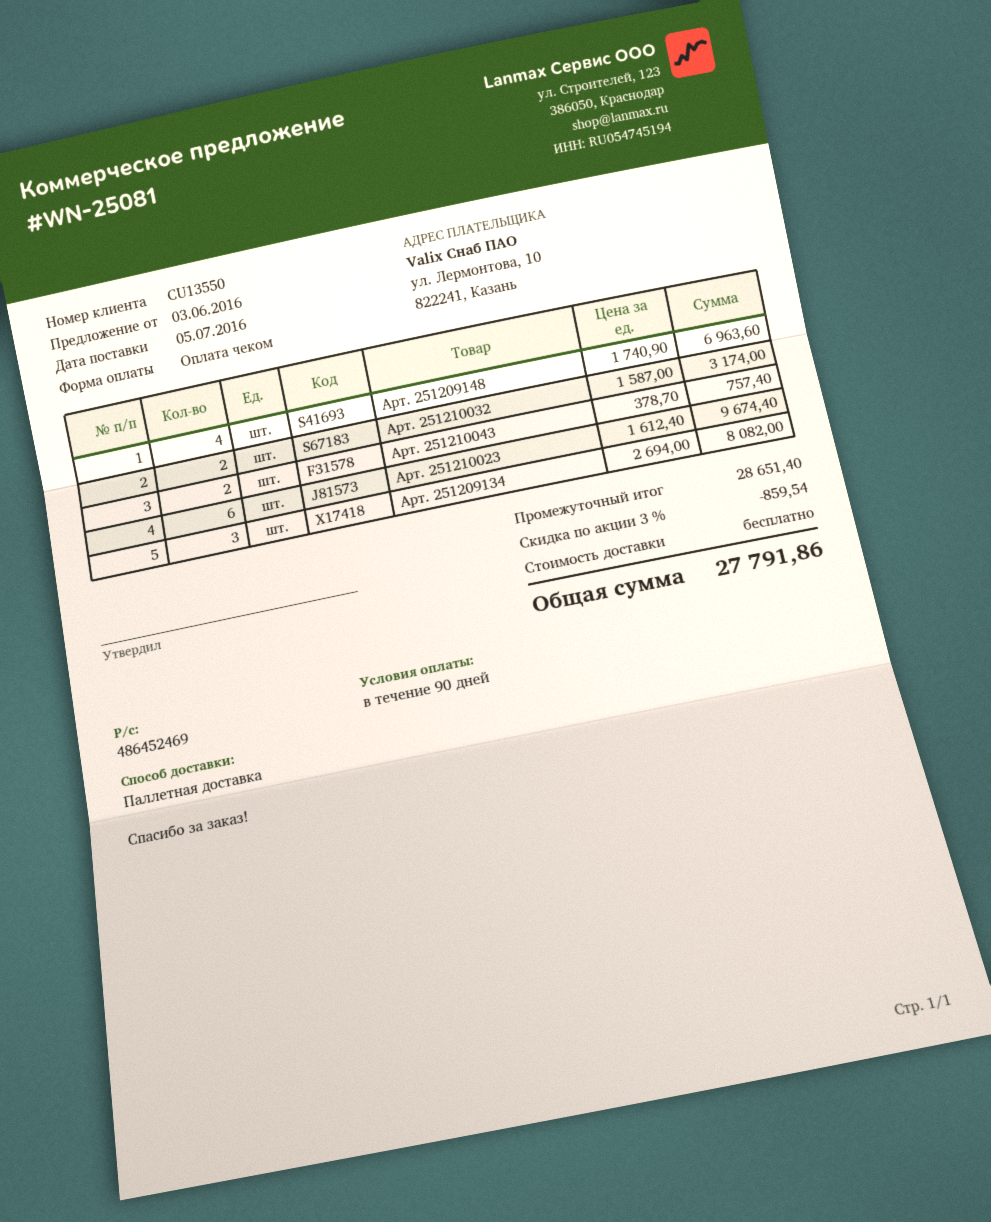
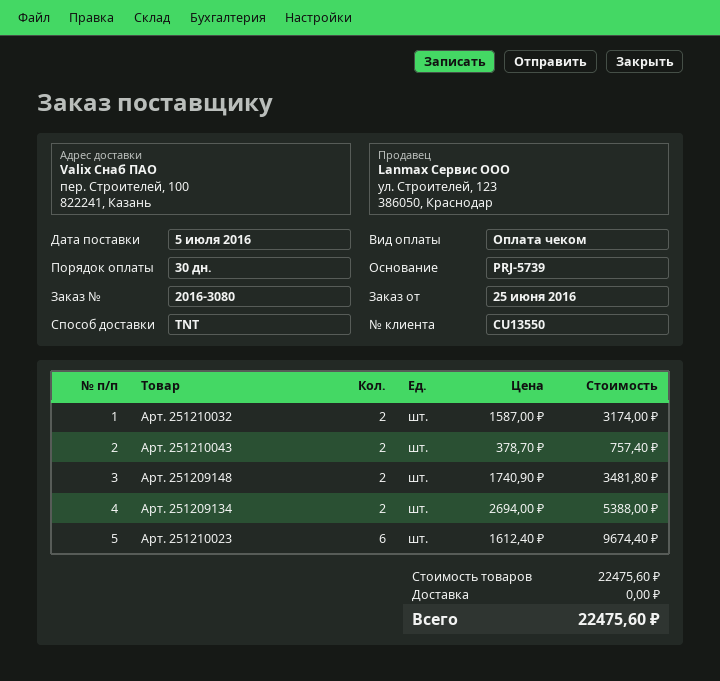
payment terms: 90 days -> 30 days
shipping method: pallet freight -> TNT
Арт. 251209148: 4 x 1740.90 = 6963.60 -> 2 x 1740.90 = 3481.80
Арт. 251209134: 3 x 2694.00 = 8082.00 -> 2 x 2694.00 = 5388.00
subtotal: 28651.40 -> 22475.60
discount: 3% = 859.54 -> none
total: 27791.86 -> 22475.60

